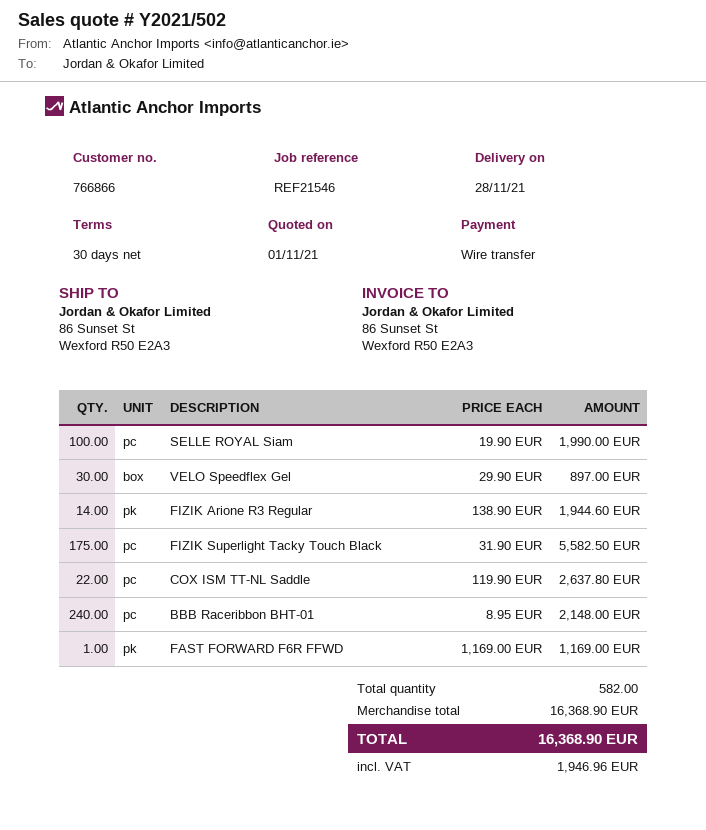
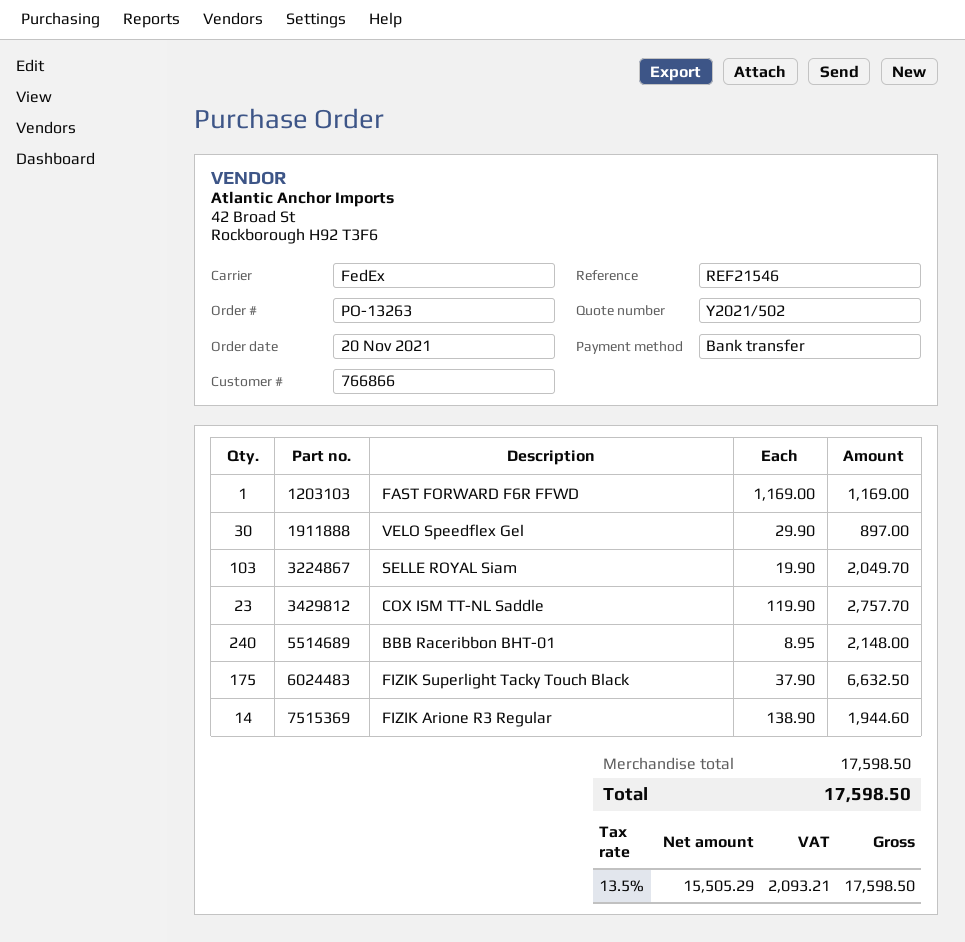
SELLE ROYAL Siam: 100 x 19.90 = 1990.00 -> 103 x 19.90 = 2049.70
FIZIK Superlight Tacky Touch Black: 175 x 31.90 = 5582.50 -> 175 x 37.90 = 6632.50
COX ISM TT-NL Saddle: 22 x 119.90 = 2637.80 -> 23 x 119.90 = 2757.70
subtotal: 16368.90 -> 17598.50
tax: 1946.96 -> 2093.21
total: 16368.90 -> 17598.50

